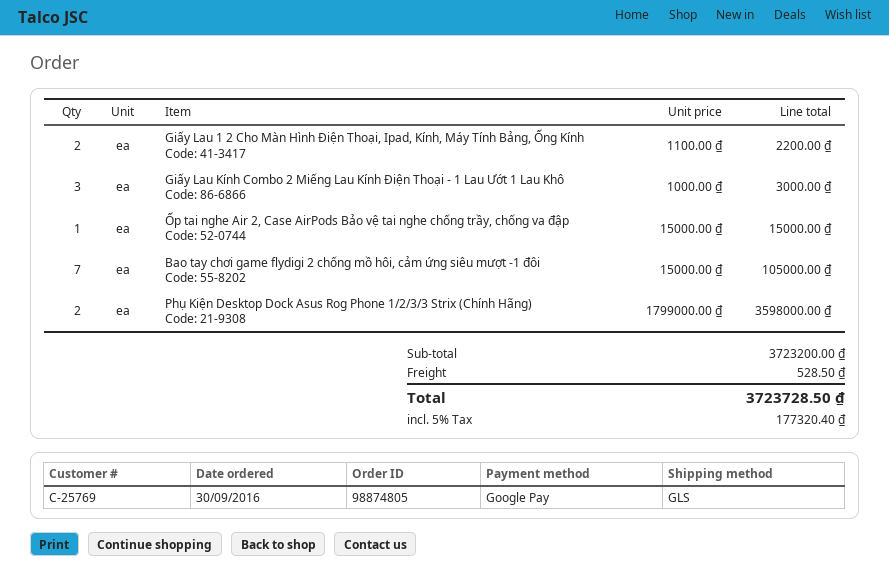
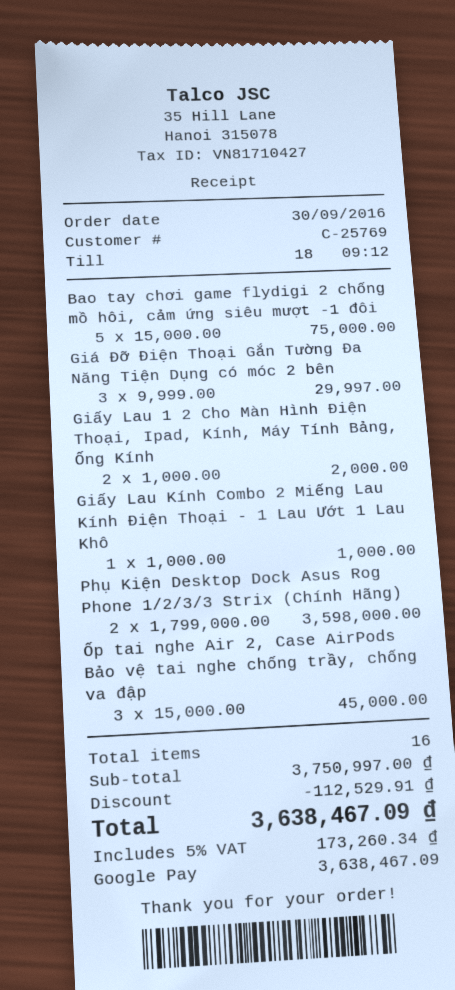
Giấy Lau 1 2 Cho Màn Hình Điện Thoại, Ipad, Kính, Máy Tính Bảng, Ống Kính: 2 x 1100.00 = 2200.00 -> 2 x 1000.00 = 2000.00
Giấy Lau Kính Combo 2 Miếng Lau Kính Điện Thoại - 1 Lau Ướt 1 Lau Khô: 3 x 1000.00 = 3000.00 -> 1 x 1000.00 = 1000.00
Ốp tai nghe Air 2, Case AirPods Bảo vệ tai nghe chống trầy, chống va đập: 1 x 15000.00 = 15000.00 -> 3 x 15000.00 = 45000.00
Bao tay chơi game flydigi 2 chống mồ hôi, cảm ứng siêu mượt -1 đôi: 7 x 15000.00 = 105000.00 -> 5 x 15000.00 = 75000.00
Giá Đỡ Điện Thoại Gắn Tường Đa Năng Tiện Dụng có móc 2 bên: none -> 3 x 9999.00 = 29997.00
subtotal: 3723200.00 -> 3750997.00
discount: none -> 112529.91
shipping: 528.50 -> none
tax: 5% = 177320.40 -> 5% = 173260.34
total: 3723728.50 -> 3638467.09

